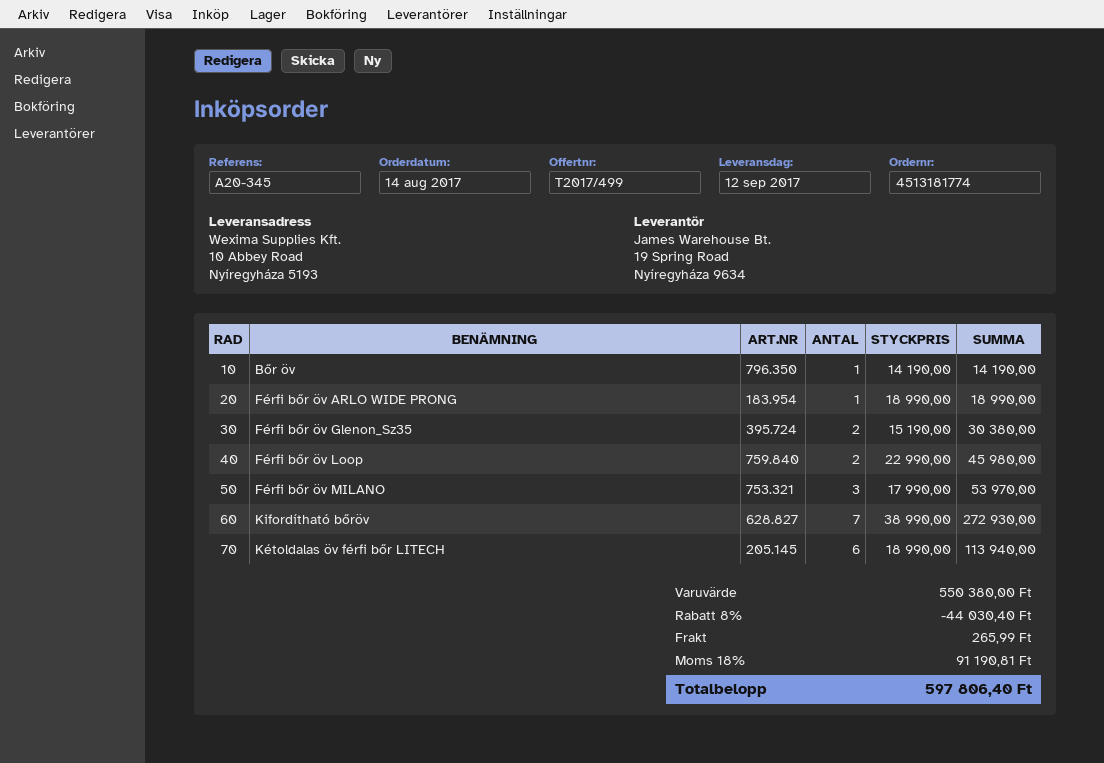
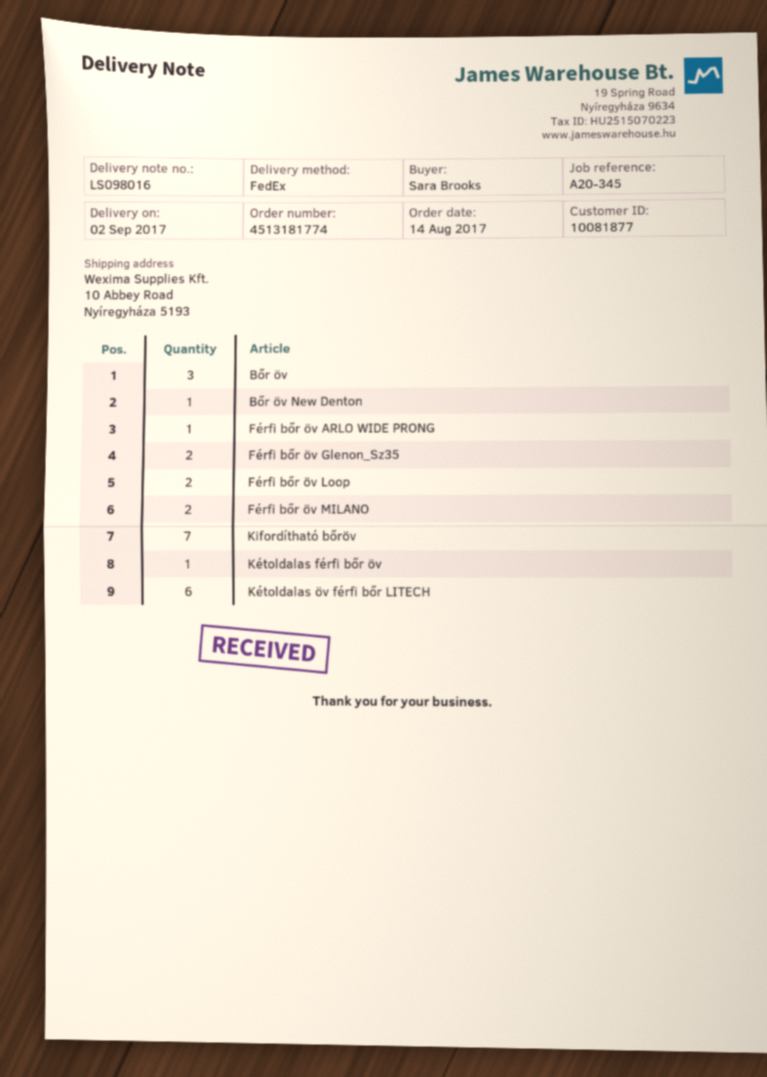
delivery date: 2017-09-12 -> 2017-09-02
Bőr öv: 1 -> 3
Férfi bőr öv MILANO: 3 -> 2
Bőr öv New Denton: none -> 1
Kétoldalas férfi bőr öv: none -> 1

